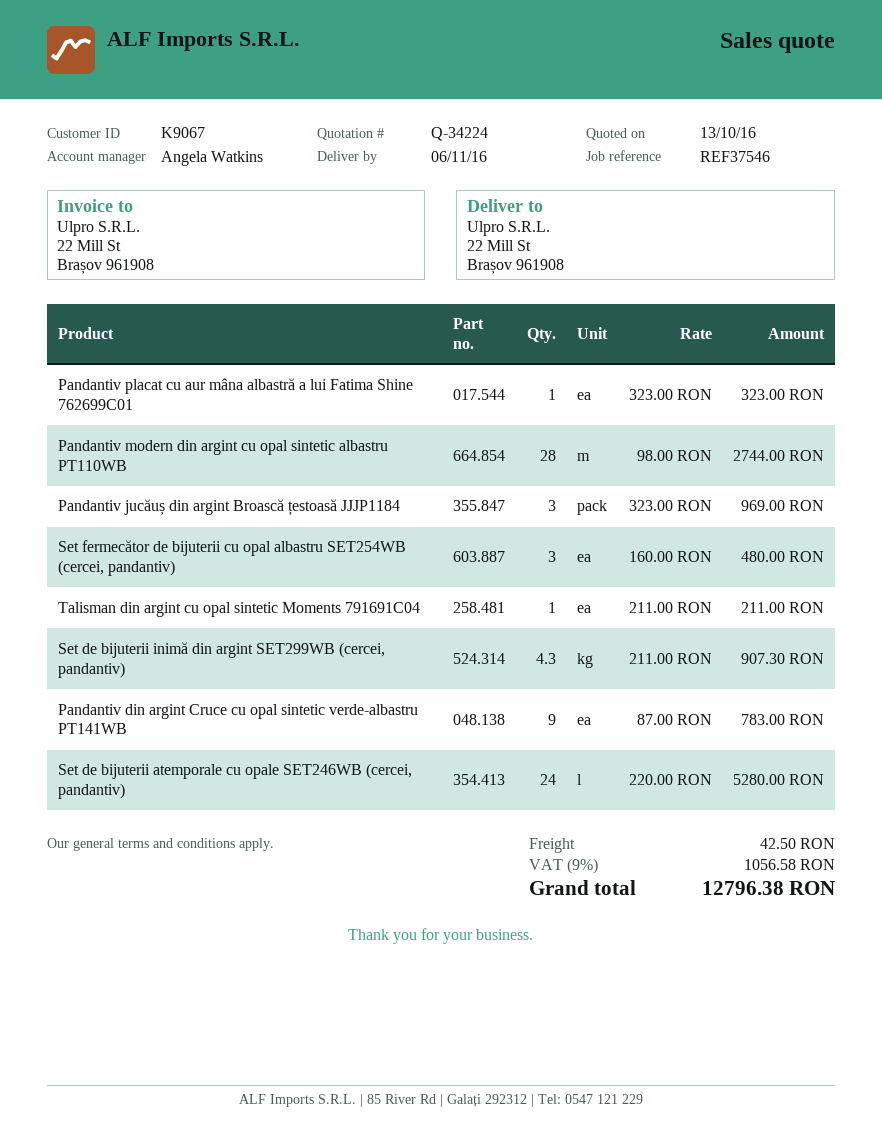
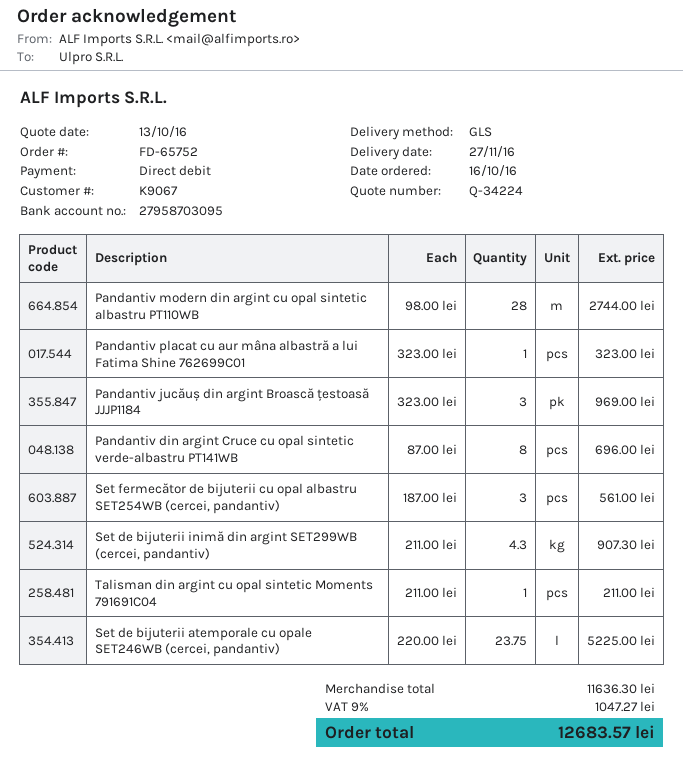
delivery date: 2016-11-06 -> 2016-11-27
Set fermecător de bijuterii cu opal albastru SET254WB (cercei, pandantiv): 3 x 160.00 = 480.00 -> 3 x 187.00 = 561.00
Pandantiv din argint Cruce cu opal sintetic verde-albastru PT141WB: 9 x 87.00 = 783.00 -> 8 x 87.00 = 696.00
Set de bijuterii atemporale cu opale SET246WB (cercei, pandantiv): 24 x 220.00 = 5280.00 -> 23.75 x 220.00 = 5225.00
shipping: 42.50 -> none
tax: 9% = 1056.58 -> 9% = 1047.27
total: 12796.38 -> 12683.57

